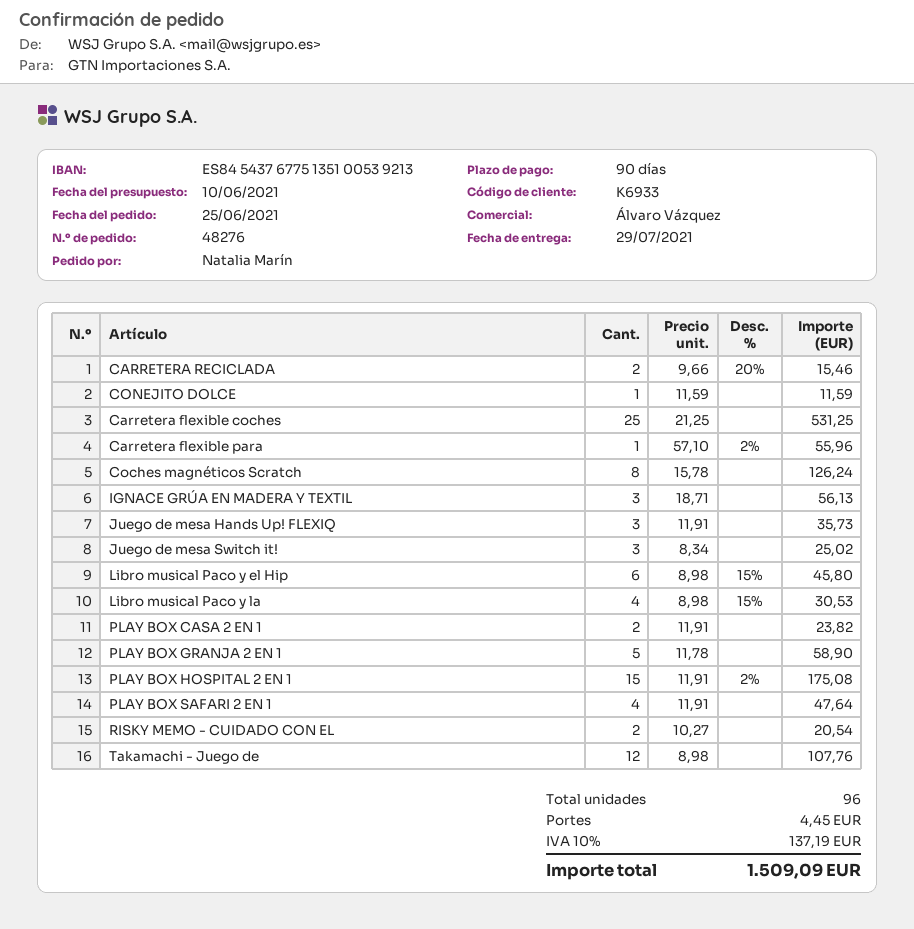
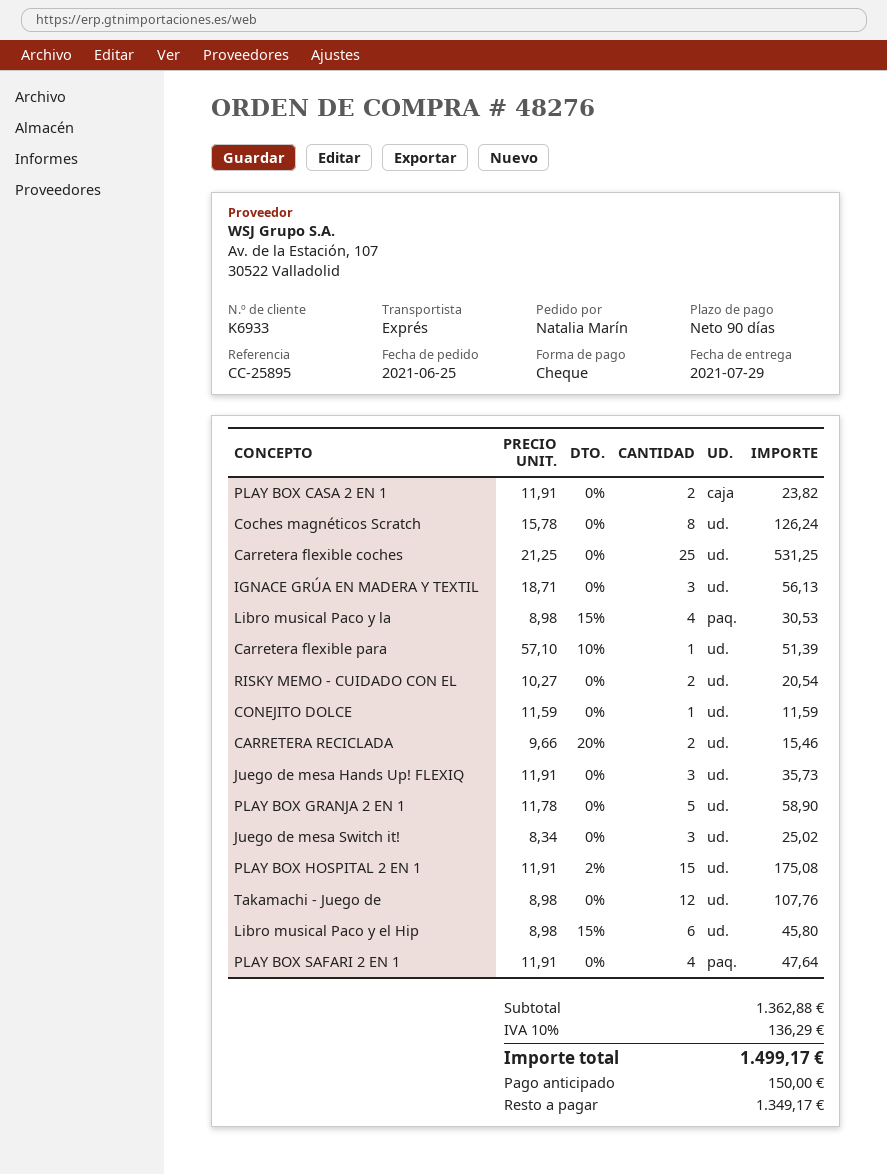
Carretera flexible para: 1 x 57.10 - 2% = 55.96 -> 1 x 57.10 - 10% = 51.39
shipping: 4.45 -> none
tax: 10% = 137.19 -> 10% = 136.29
total: 1509.09 -> 1499.17

